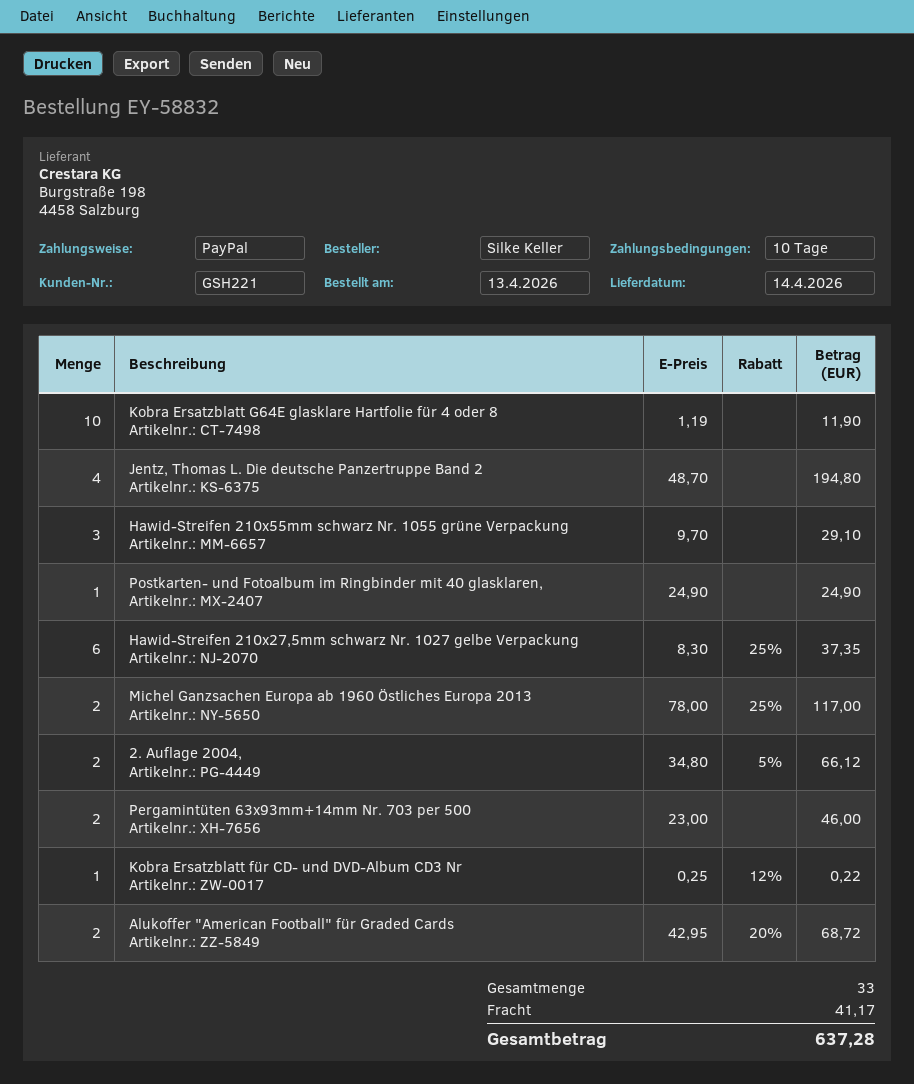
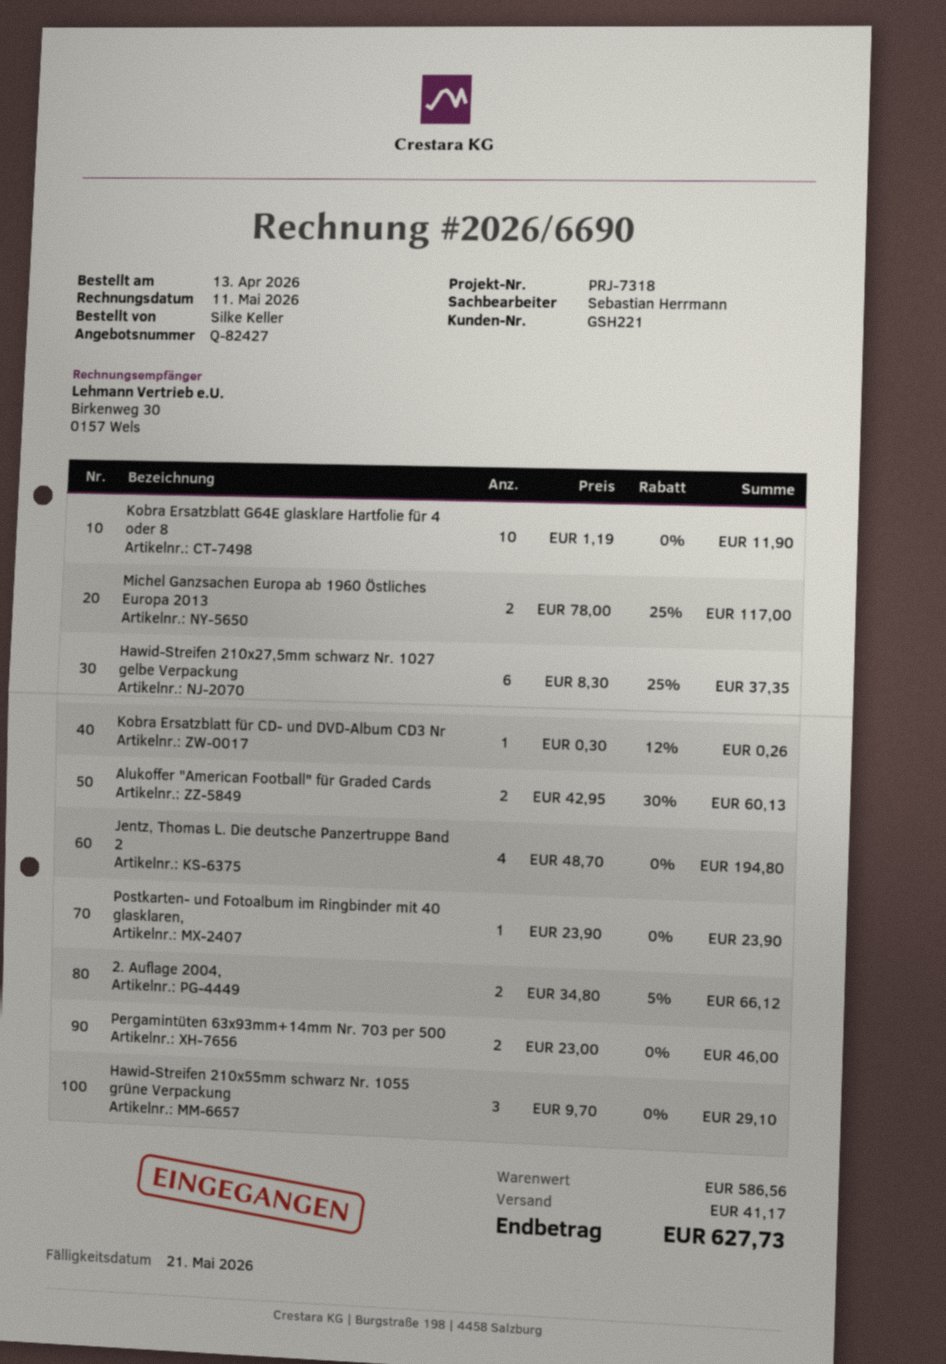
Postkarten- und Fotoalbum im Ringbinder mit 40 glasklaren,: 1 x 24.90 = 24.90 -> 1 x 23.90 = 23.90
Kobra Ersatzblatt für CD- und DVD-Album CD3 Nr: 1 x 0.25 - 12% = 0.22 -> 1 x 0.30 - 12% = 0.26
Alukoffer "American Football" für Graded Cards: 2 x 42.95 - 20% = 68.72 -> 2 x 42.95 - 30% = 60.13
total: 637.28 -> 627.73

